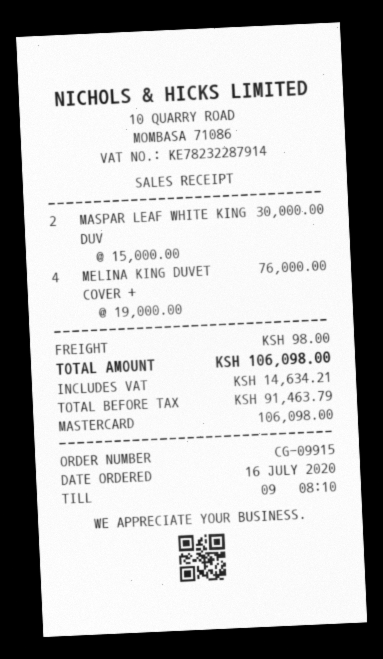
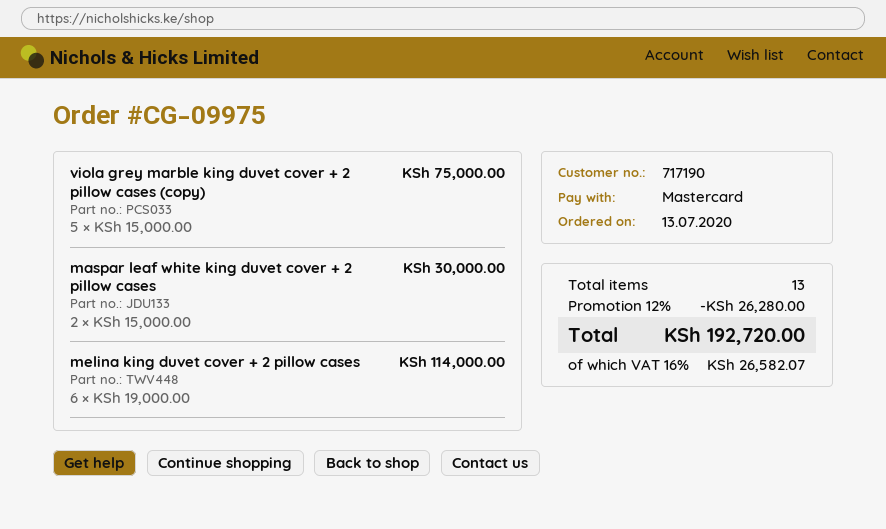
order number: CG-09915 -> CG-09975
order date: 2020-07-16 -> 2020-07-13
MELINA KING DUVET COVER +: 4 x 19000.00 = 76000.00 -> 6 x 19000.00 = 114000.00
viola grey marble king duvet cover + 2 pillow cases (copy): none -> 5 x 15000.00 = 75000.00
discount: none -> 12% = 26280.00
shipping: 98.00 -> none
tax: 14634.21 -> 26582.07
total: 106098.00 -> 192720.00

